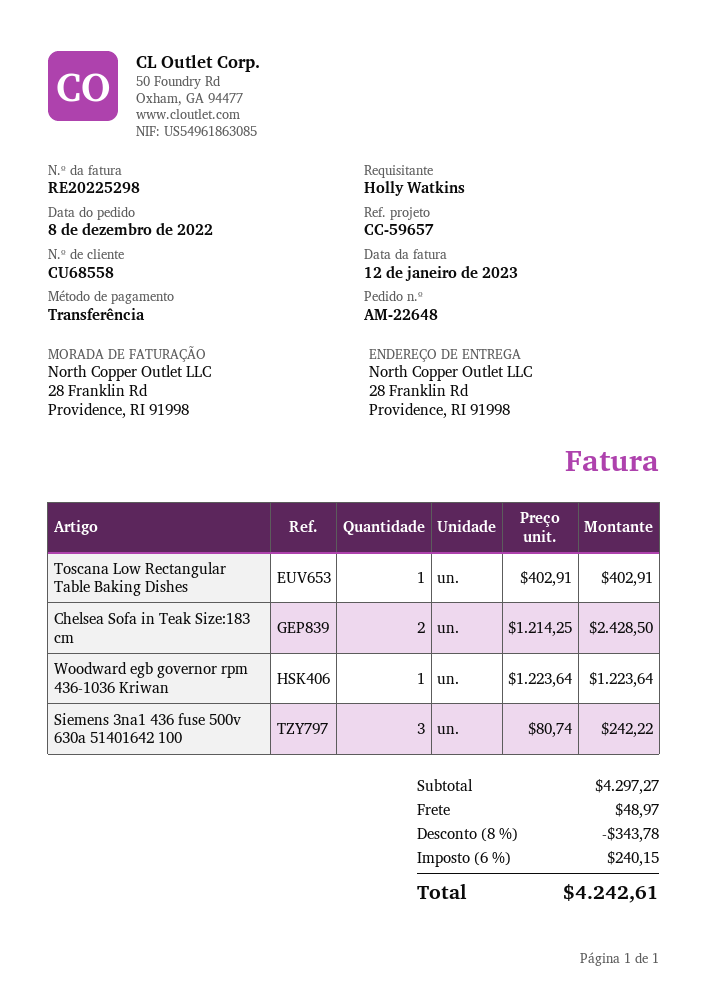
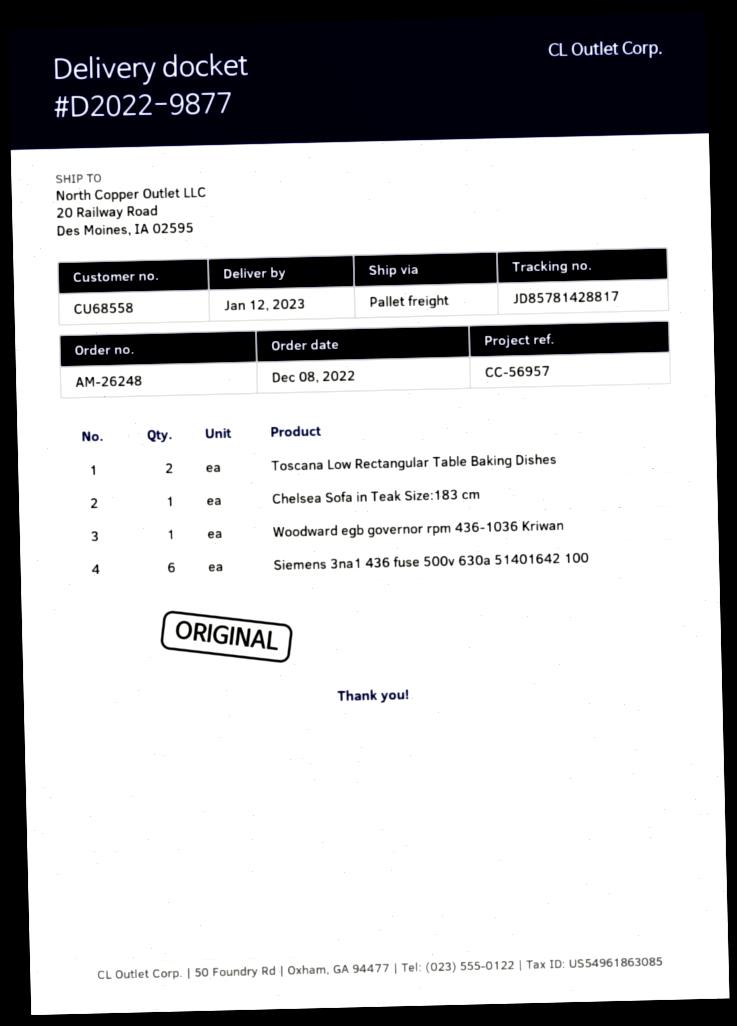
order number: AM-22648 -> AM-26248
reference: CC-59657 -> CC-56957
ship to: 28 Franklin Rd, Providence, RI 91998 -> 20 Railway Road, Des Moines, IA 02595
Toscana Low Rectangular Table Baking Dishes: 1 -> 2
Chelsea Sofa in Teak Size:183 cm: 2 -> 1
Siemens 3na1 436 fuse 500v 630a 51401642 100: 3 -> 6

